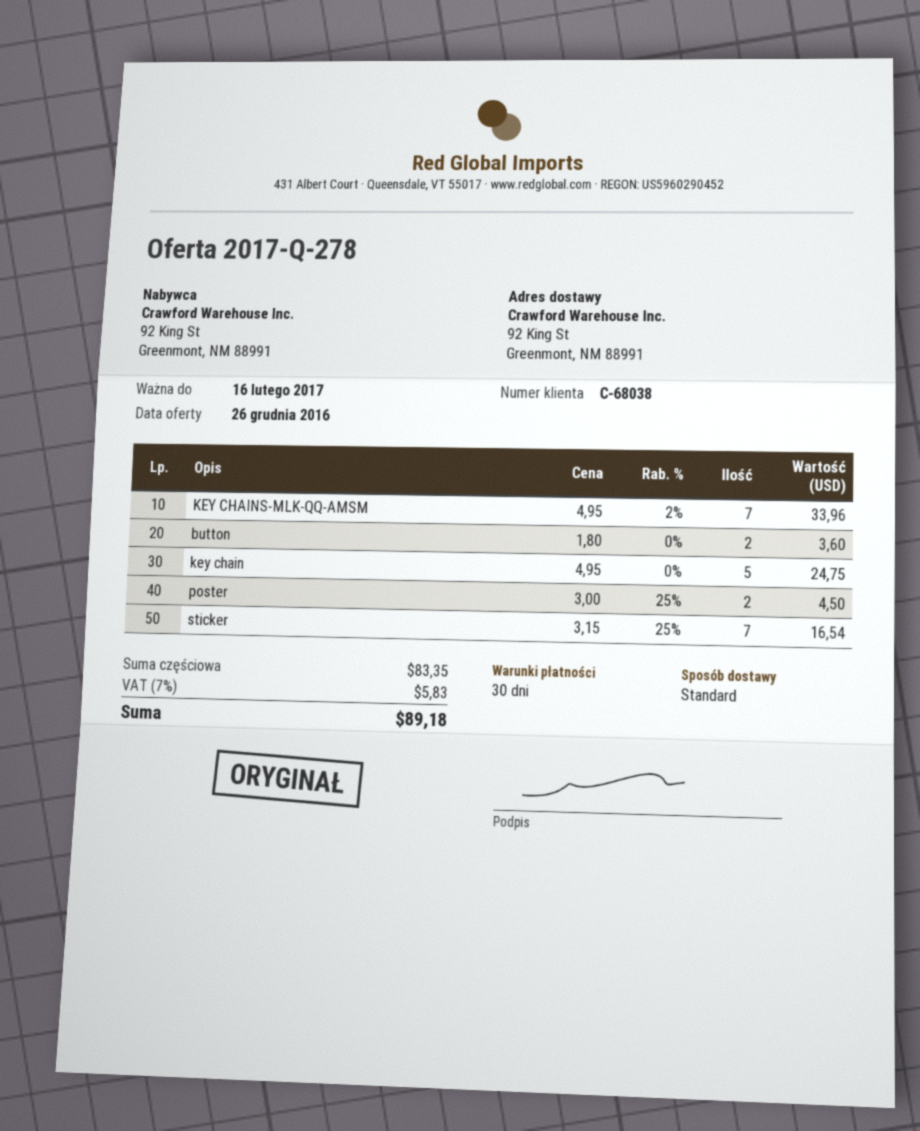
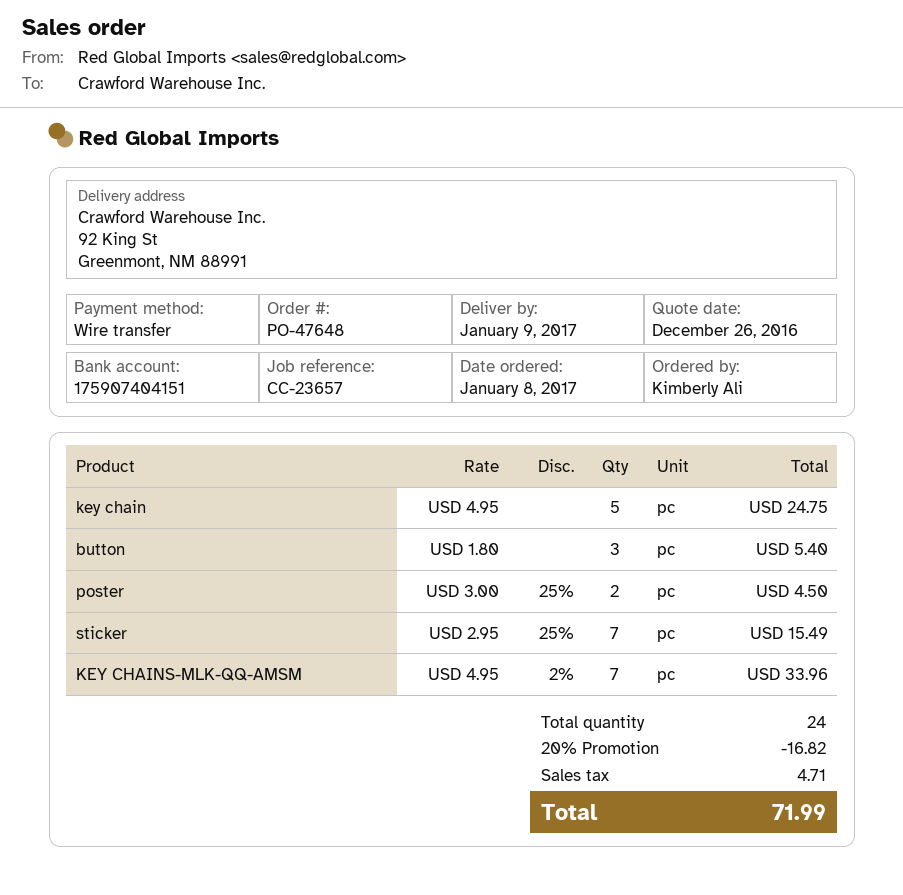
button: 2 x 1.80 = 3.60 -> 3 x 1.80 = 5.40
sticker: 7 x 3.15 - 25% = 16.54 -> 7 x 2.95 - 25% = 15.49
discount: none -> 20% = 16.82
tax: 5.83 -> 4.71
total: 89.18 -> 71.99

